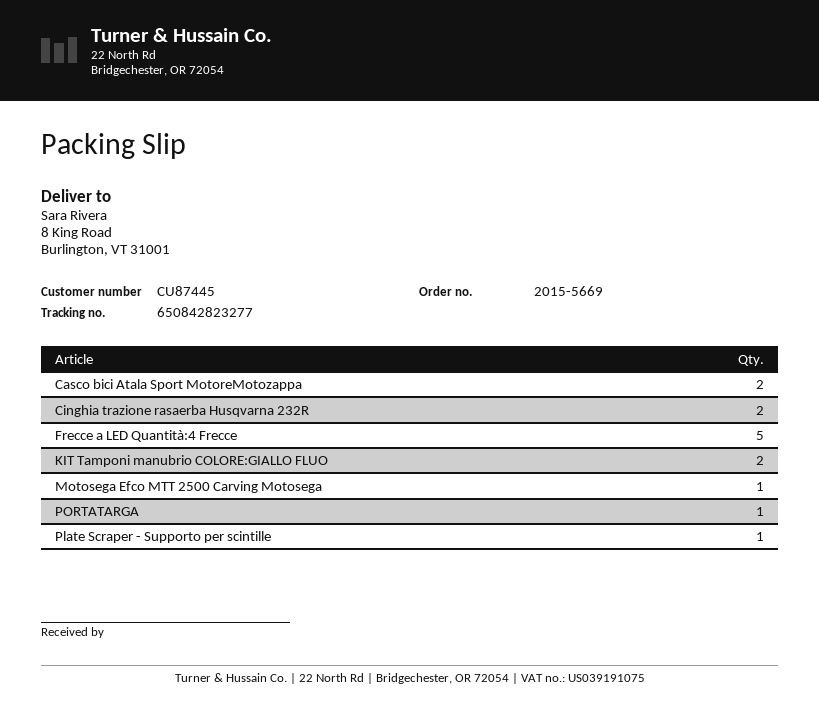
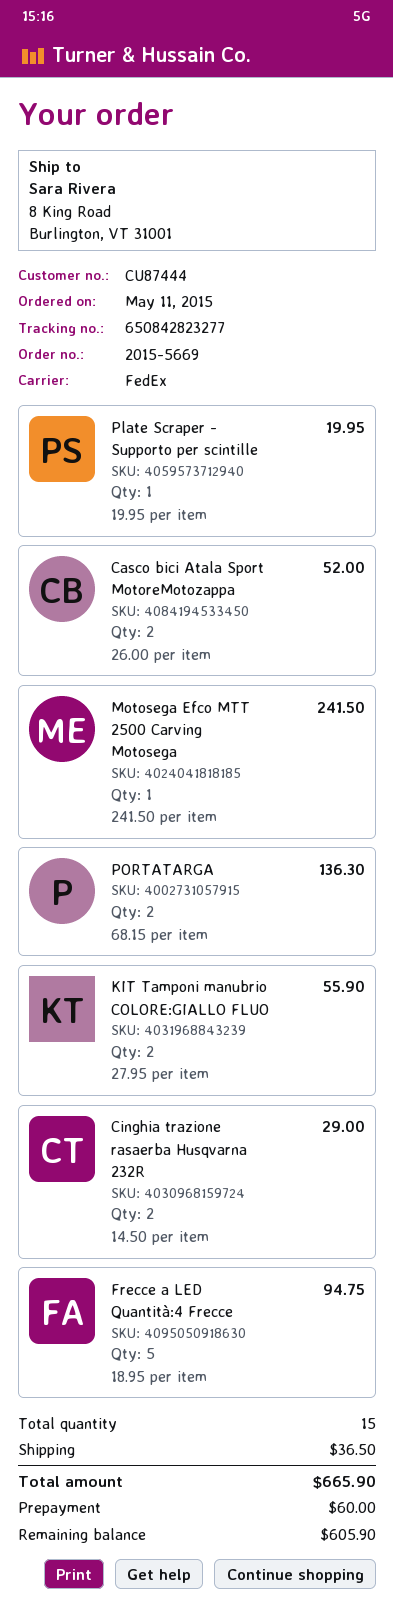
customer number: CU87445 -> CU87444
PORTATARGA: 1 -> 2

